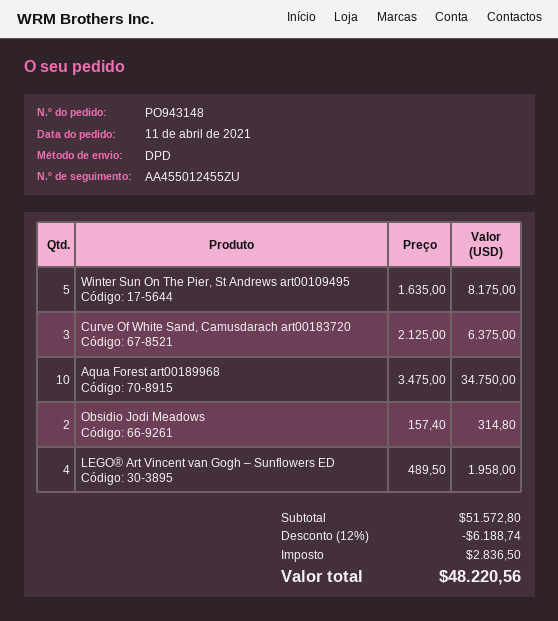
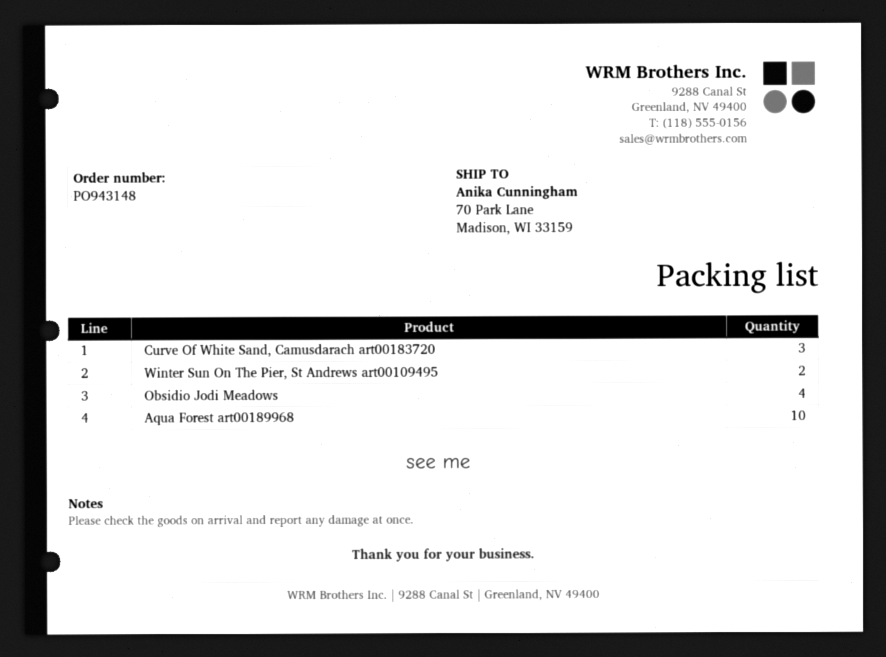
Winter Sun On The Pier, St Andrews art00109495: 5 -> 2
Obsidio Jodi Meadows: 2 -> 4
LEGO® Art Vincent van Gogh – Sunflowers ED: 4 -> none

